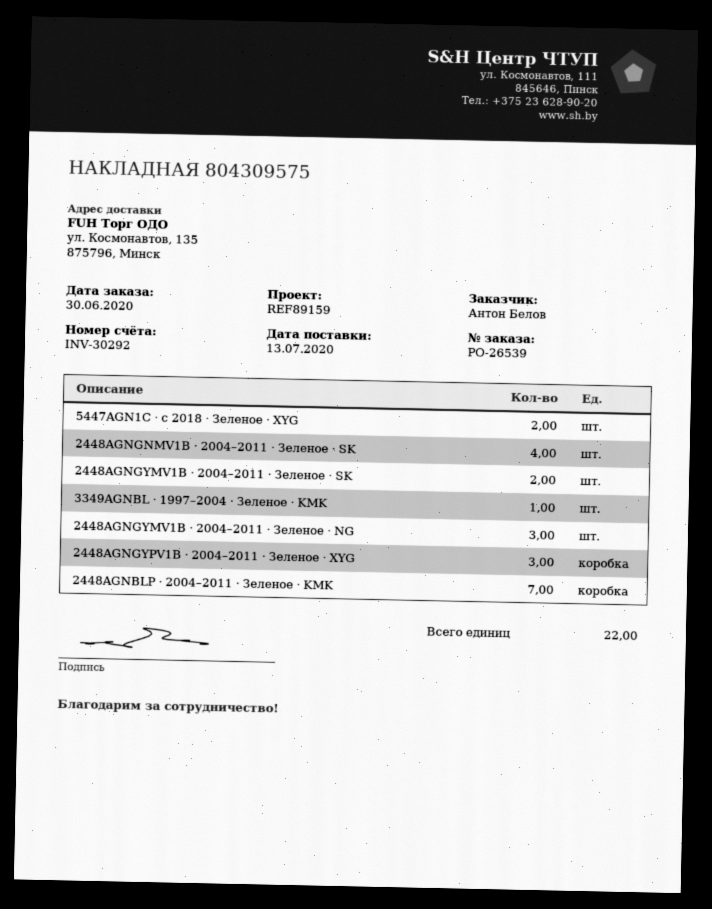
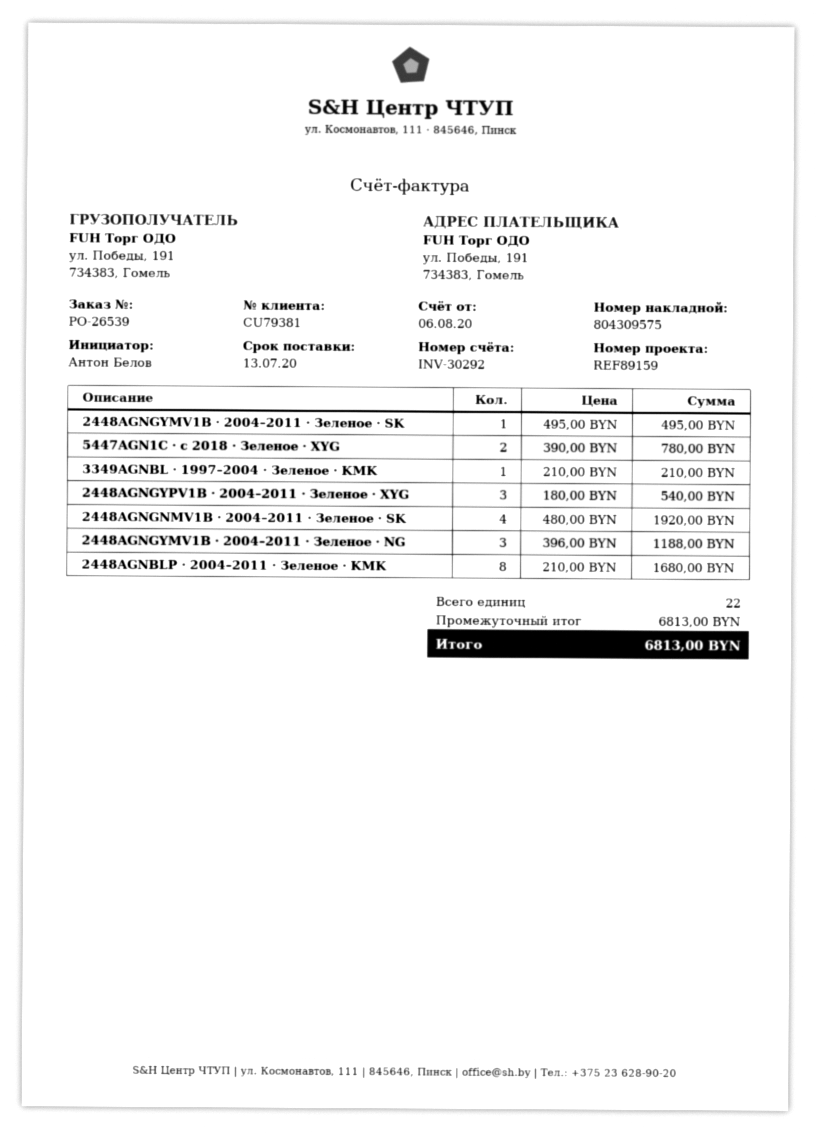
ship to: ул. Космонавтов, 135, 875796, Минск -> ул. Победы, 191, 734383, Гомель
2448AGNGYMV1B · 2004–2011 · Зеленое · SK: 2 -> 1
2448AGNBLP · 2004–2011 · Зеленое · KMK: 7 -> 8

